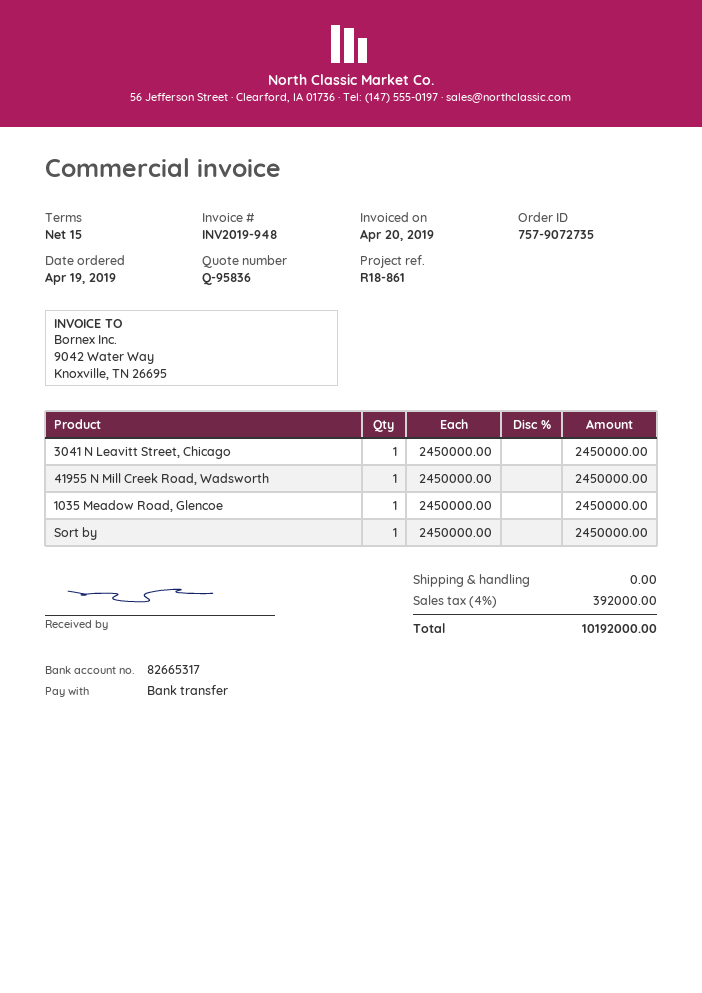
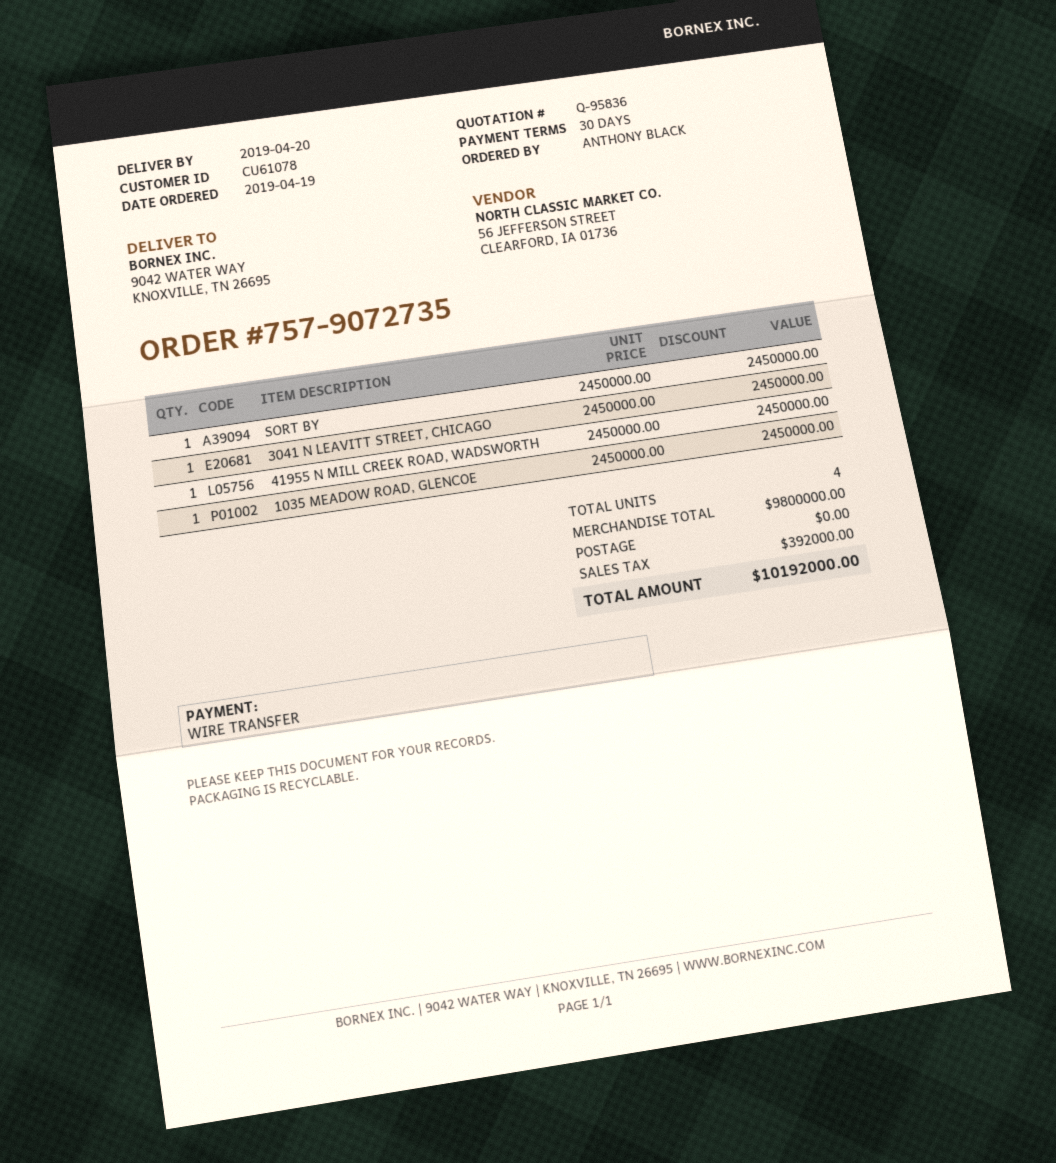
payment terms: 15 days -> 30 days

